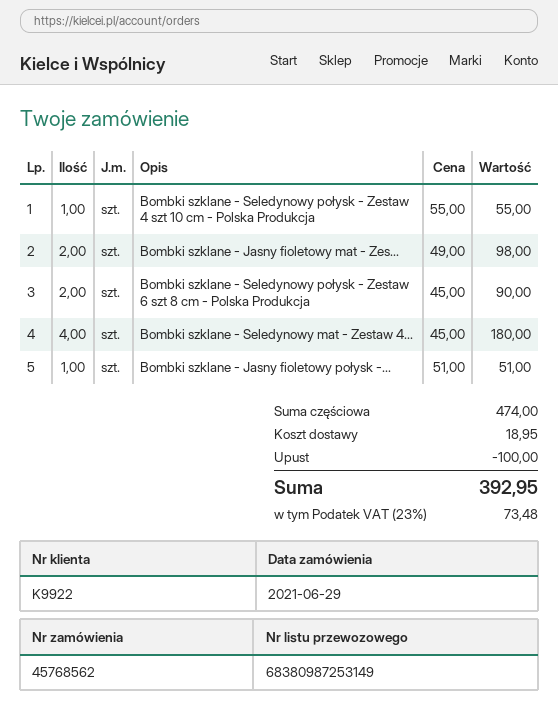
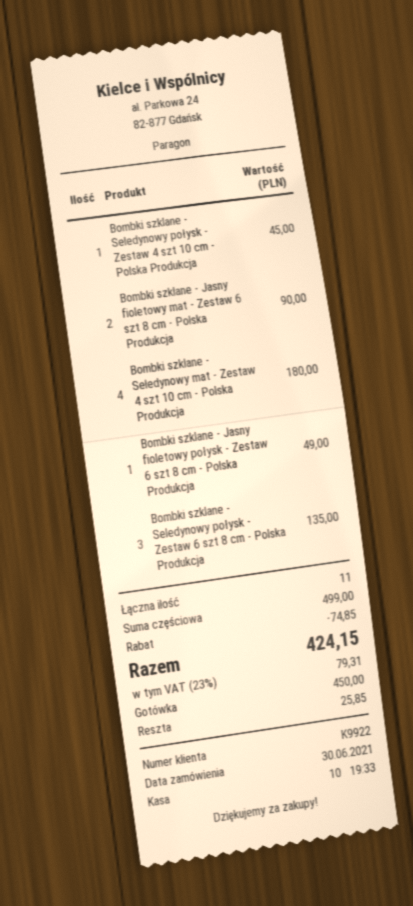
order date: 2021-06-29 -> 2021-06-30
Bombki szklane - Seledynowy połysk - Zestaw 4 szt 10 cm - Polska Produkcja: 1 for 55.00 -> 1 for 45.00
Bombki szklane - Jasny fioletowy mat - Zes...: 2 for 98.00 -> 2 for 90.00
Bombki szklane - Seledynowy połysk - Zestaw 6 szt 8 cm - Polska Produkcja: 2 for 90.00 -> 3 for 135.00
Bombki szklane - Jasny fioletowy połysk -...: 1 for 51.00 -> 1 for 49.00
subtotal: 474.00 -> 499.00
discount: 100.00 -> 74.85
shipping: 18.95 -> none
tax: 23% = 73.48 -> 23% = 79.31
total: 392.95 -> 424.15

